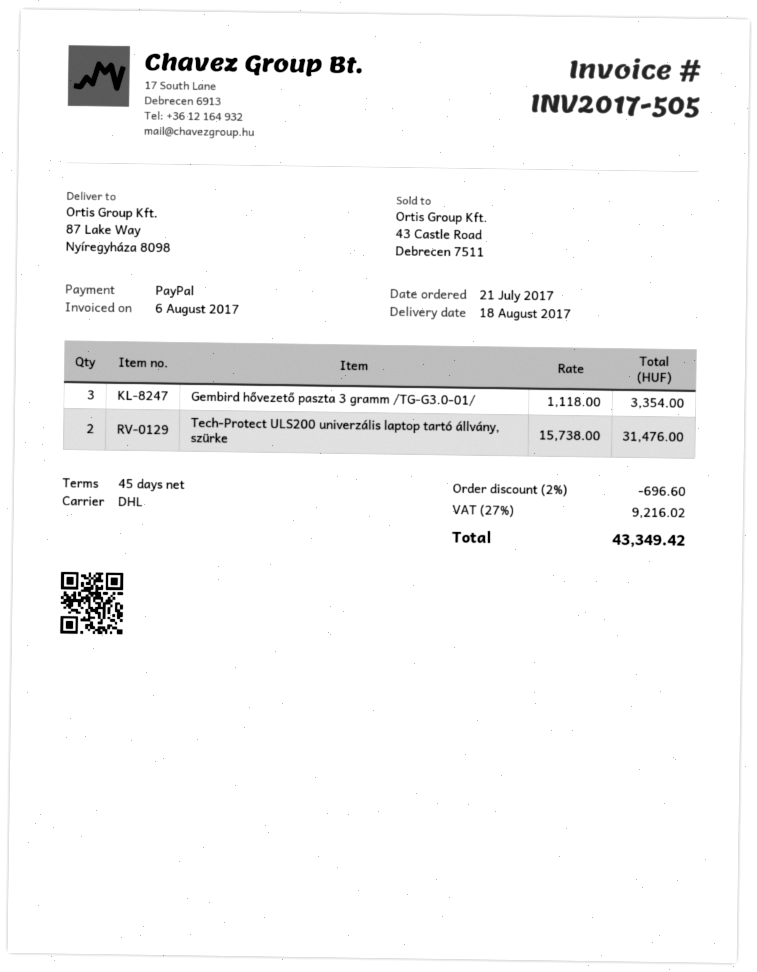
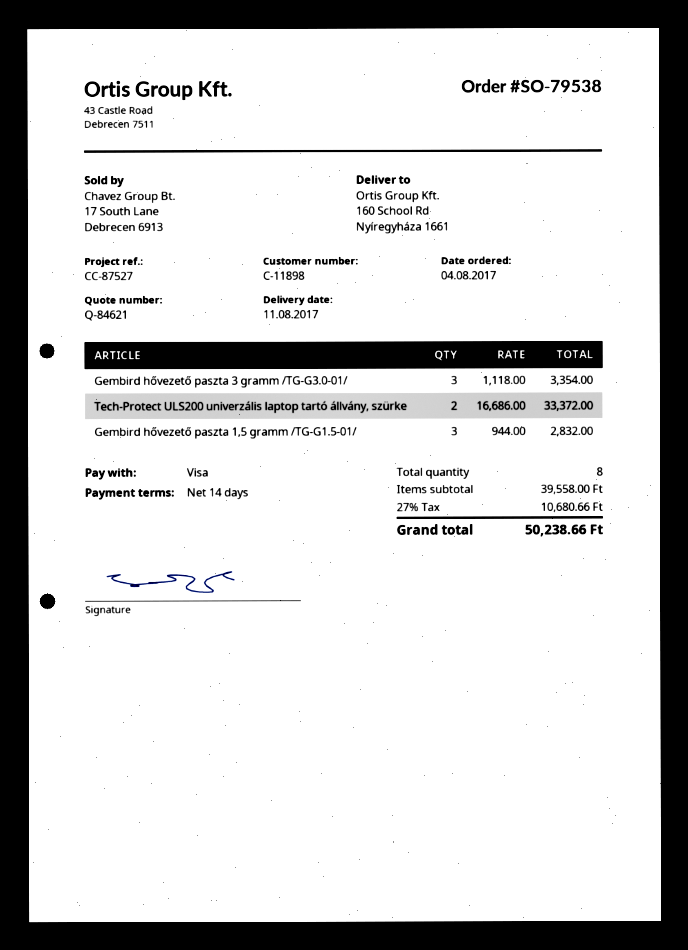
order date: 2017-07-21 -> 2017-08-04
delivery date: 2017-08-18 -> 2017-08-11
payment terms: 45 days -> 14 days
payment method: PayPal -> Visa
ship to: 87 Lake Way, Nyíregyháza 8098 -> 160 School Rd, Nyíregyháza 1661
Tech-Protect ULS200 univerzális laptop tartó állvány, szürke: 2 x 15738.00 = 31476.00 -> 2 x 16686.00 = 33372.00
Gembird hővezető paszta 1,5 gramm /TG-G1.5-01/: none -> 3 x 944.00 = 2832.00
discount: 2% = 696.60 -> none
tax: 27% = 9216.02 -> 27% = 10680.66
total: 43349.42 -> 50238.66

